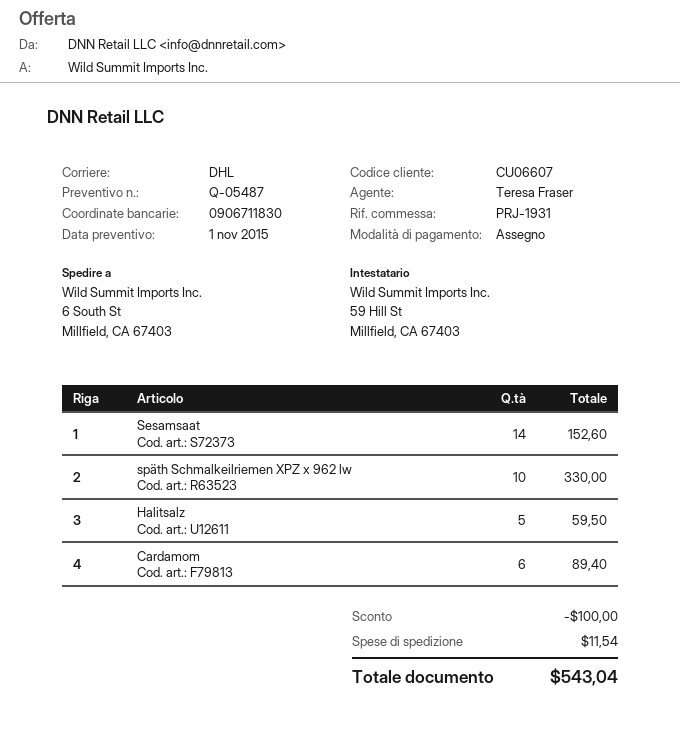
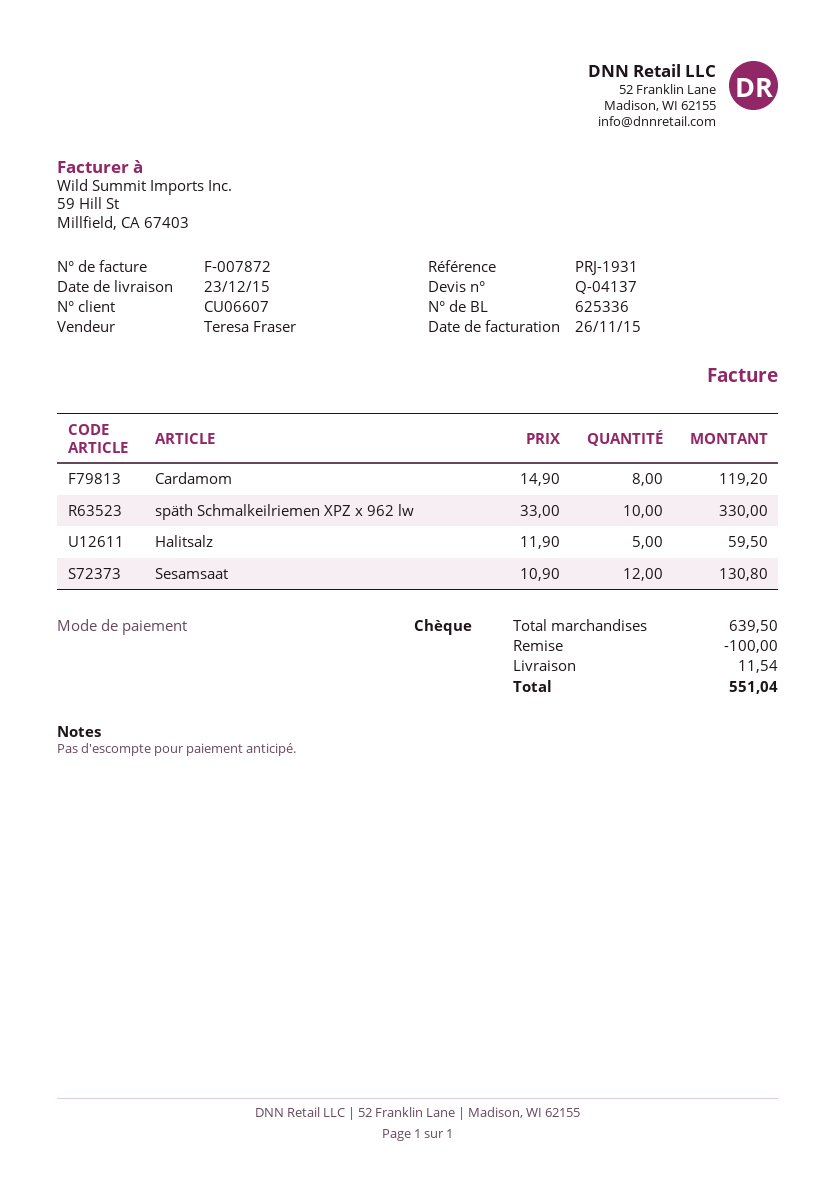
quote number: Q-05487 -> Q-04137
Sesamsaat: 14 for 152.60 -> 12 for 130.80
Cardamom: 6 for 89.40 -> 8 for 119.20
total: 543.04 -> 551.04

